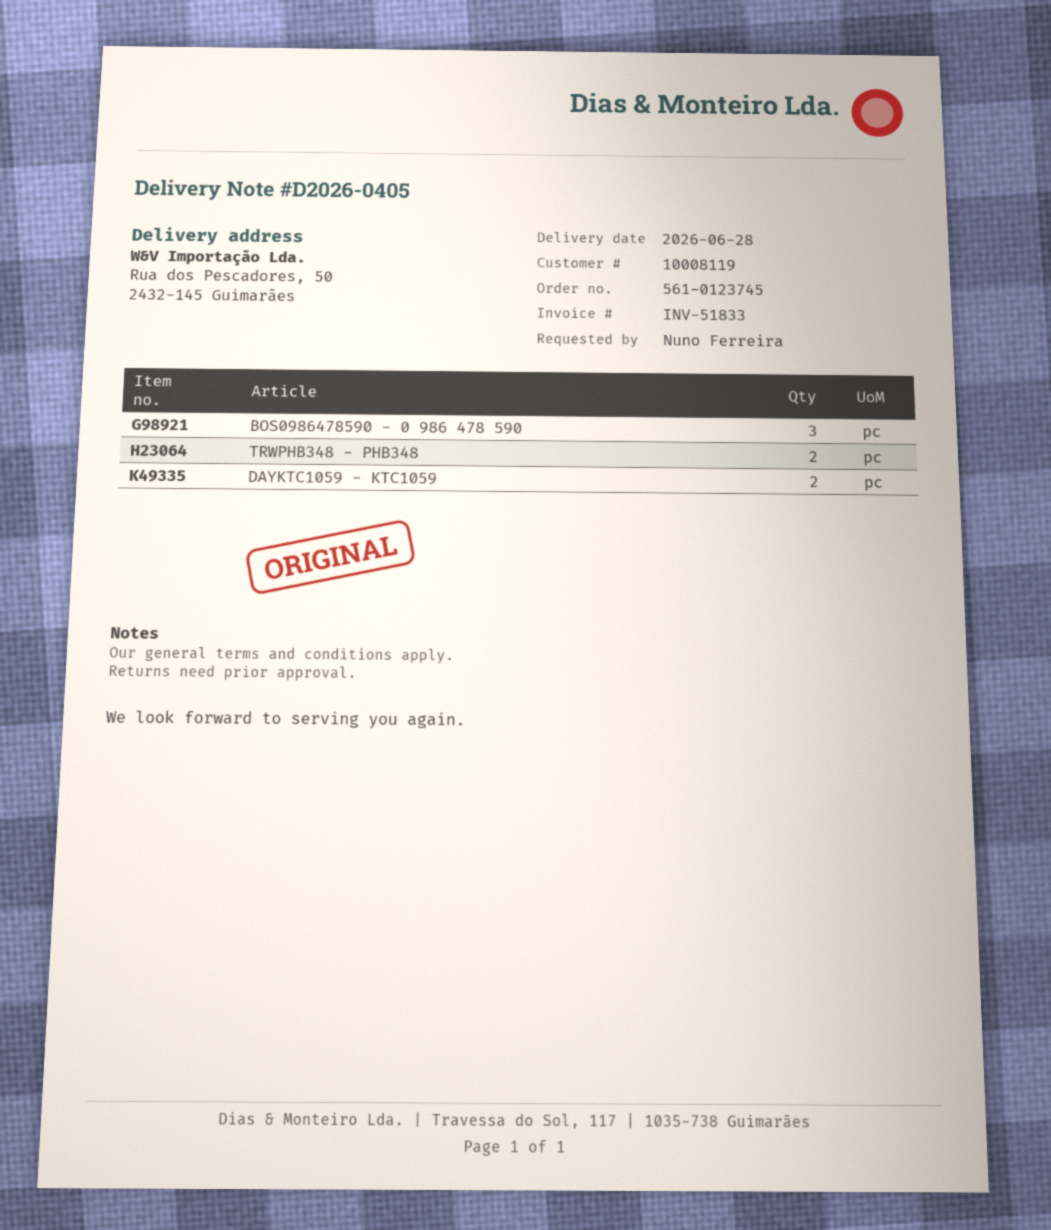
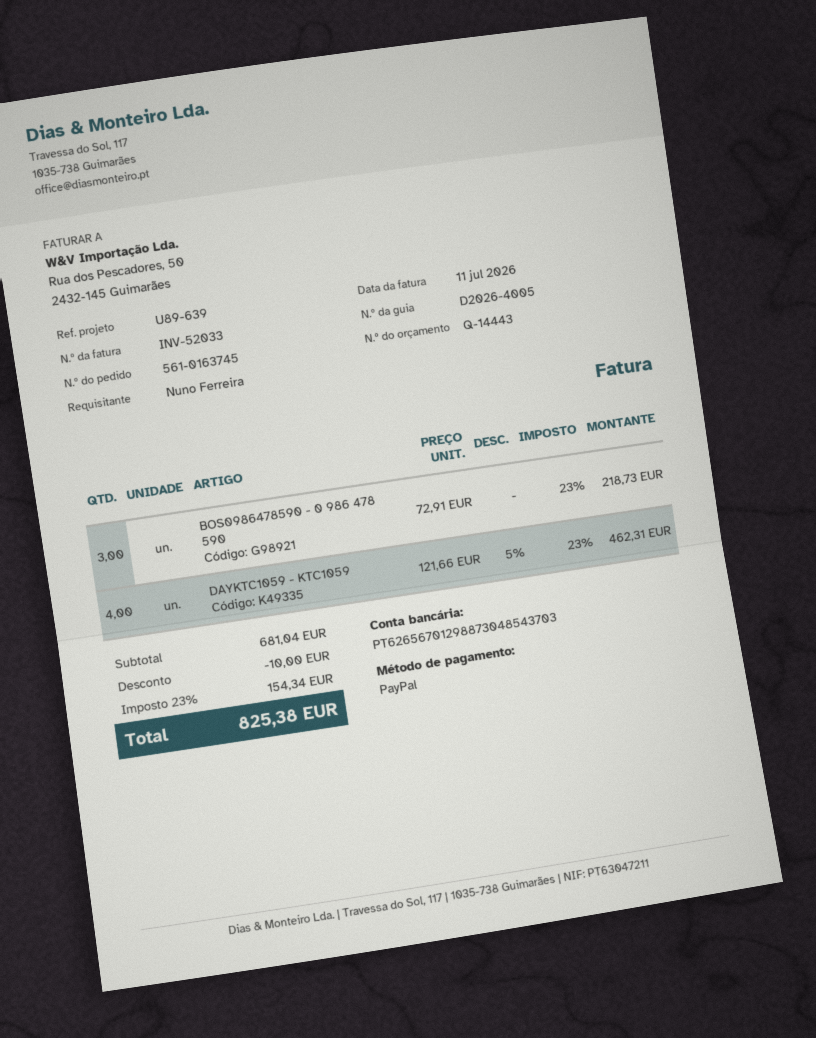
order number: 561-0123745 -> 561-0163745
delivery note number: D2026-0405 -> D2026-4005
invoice number: INV-51833 -> INV-52033
TRWPHB348 - PHB348: 2 -> none
DAYKTC1059 - KTC1059: 2 -> 4

